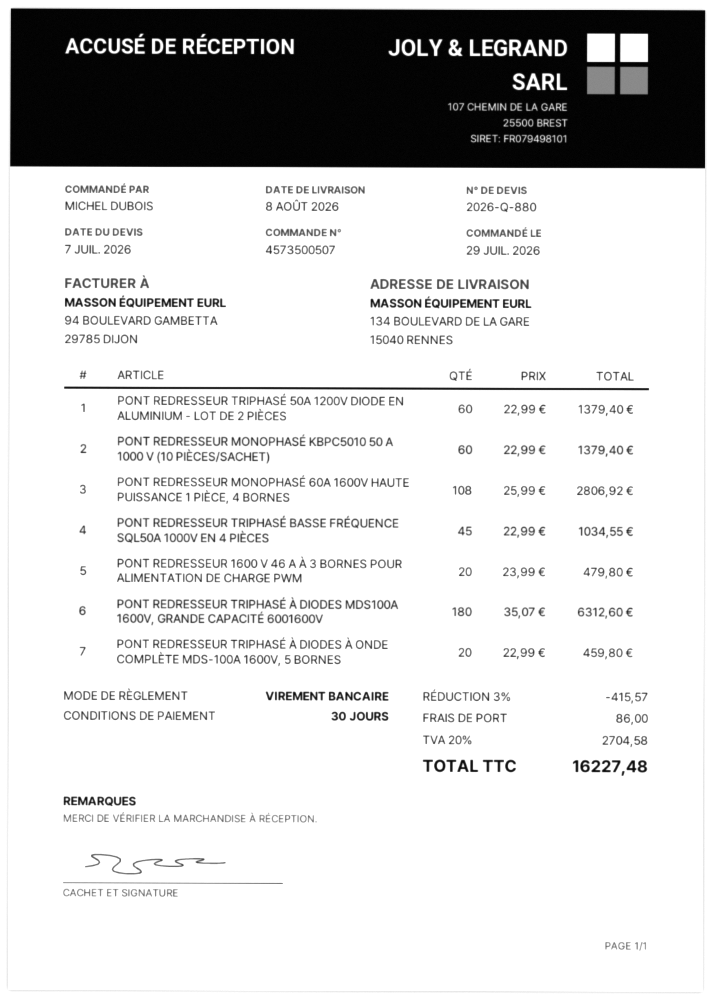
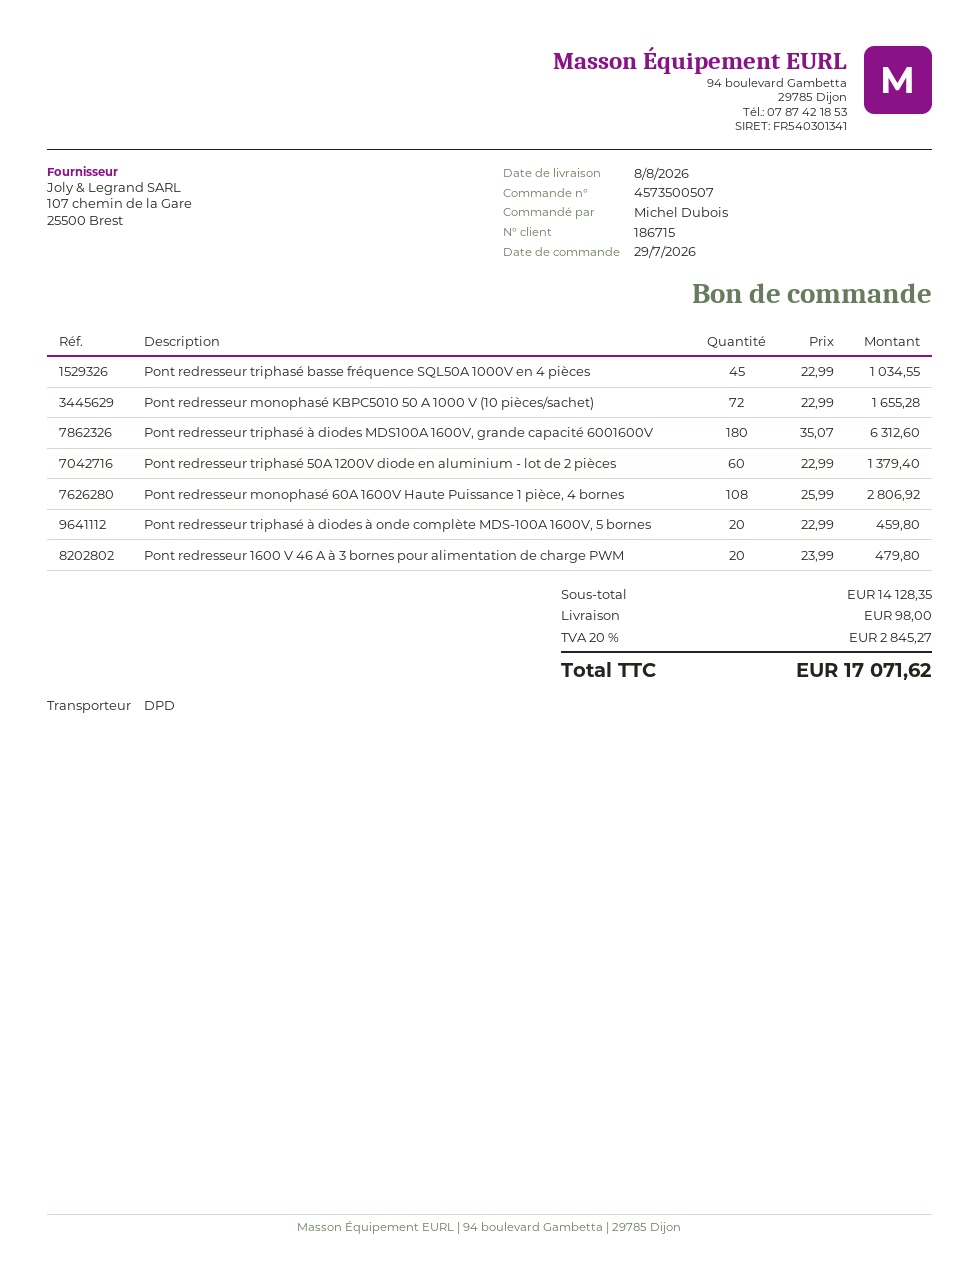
PONT REDRESSEUR MONOPHASÉ KBPC5010 50 A 1000 V (10 PIÈCES/SACHET): 60 x 22.99 = 1379.40 -> 72 x 22.99 = 1655.28
discount: 3% = 415.57 -> none
shipping: 86.00 -> 98.00
tax: 20% = 2704.58 -> 20% = 2845.27
total: 16227.48 -> 17071.62

